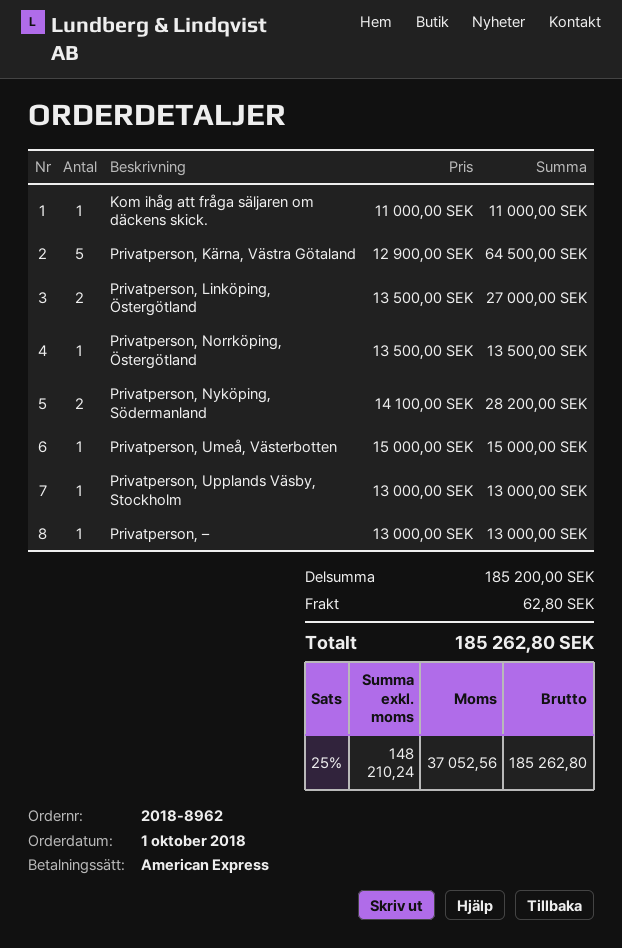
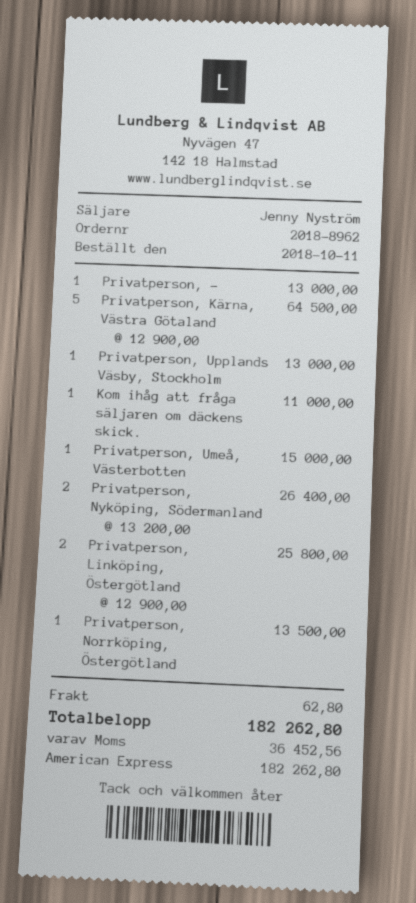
order date: 2018-10-01 -> 2018-10-11
Privatperson, Linköping, Östergötland: 2 x 13500.00 = 27000.00 -> 2 x 12900.00 = 25800.00
Privatperson, Nyköping, Södermanland: 2 x 14100.00 = 28200.00 -> 2 x 13200.00 = 26400.00
tax: 37052.56 -> 36452.56
total: 185262.80 -> 182262.80

